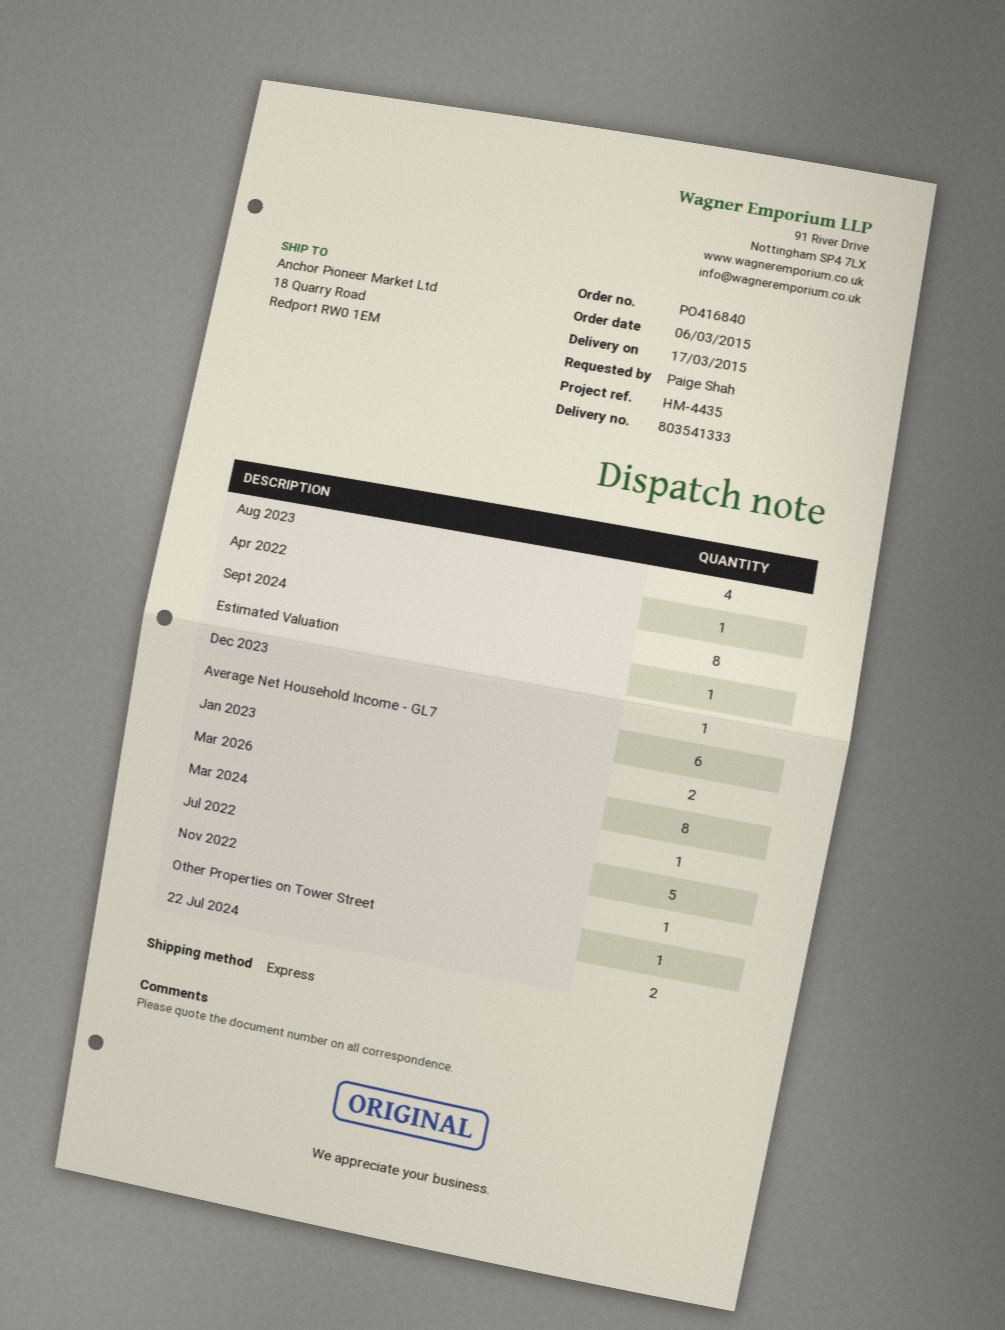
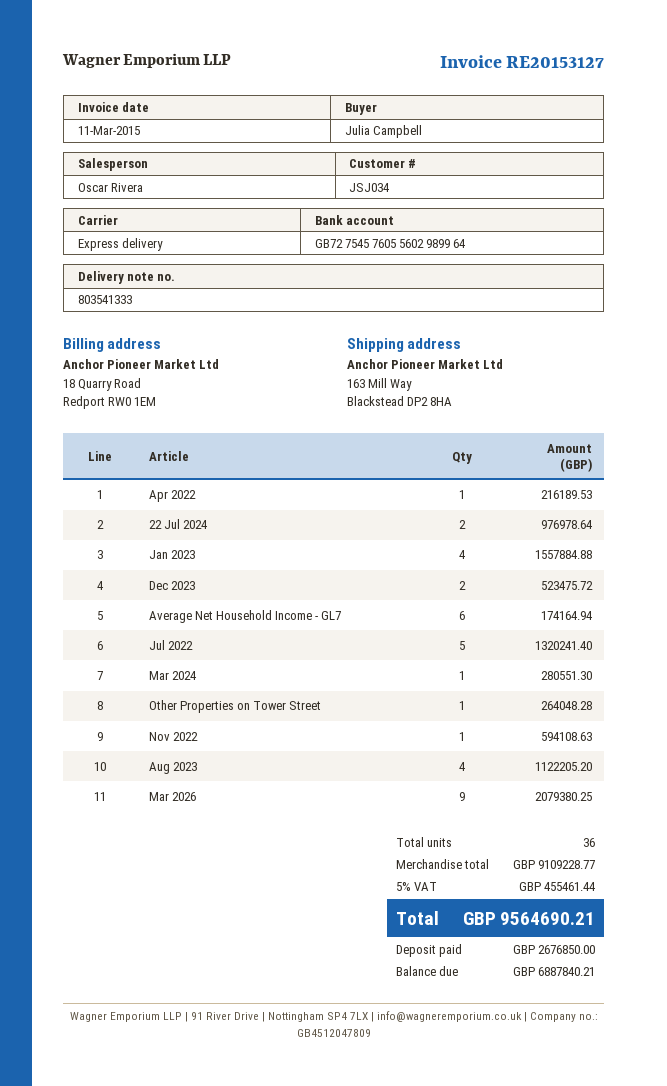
ordered by: Paige Shah -> Julia Campbell
ship to: 18 Quarry Road, Redport RW0 1EM -> 163 Mill Way, Blackstead DP2 8HA
Sept 2024: 8 -> none
Estimated Valuation: 1 -> none
Dec 2023: 1 -> 2
Jan 2023: 2 -> 4
Mar 2026: 8 -> 9

